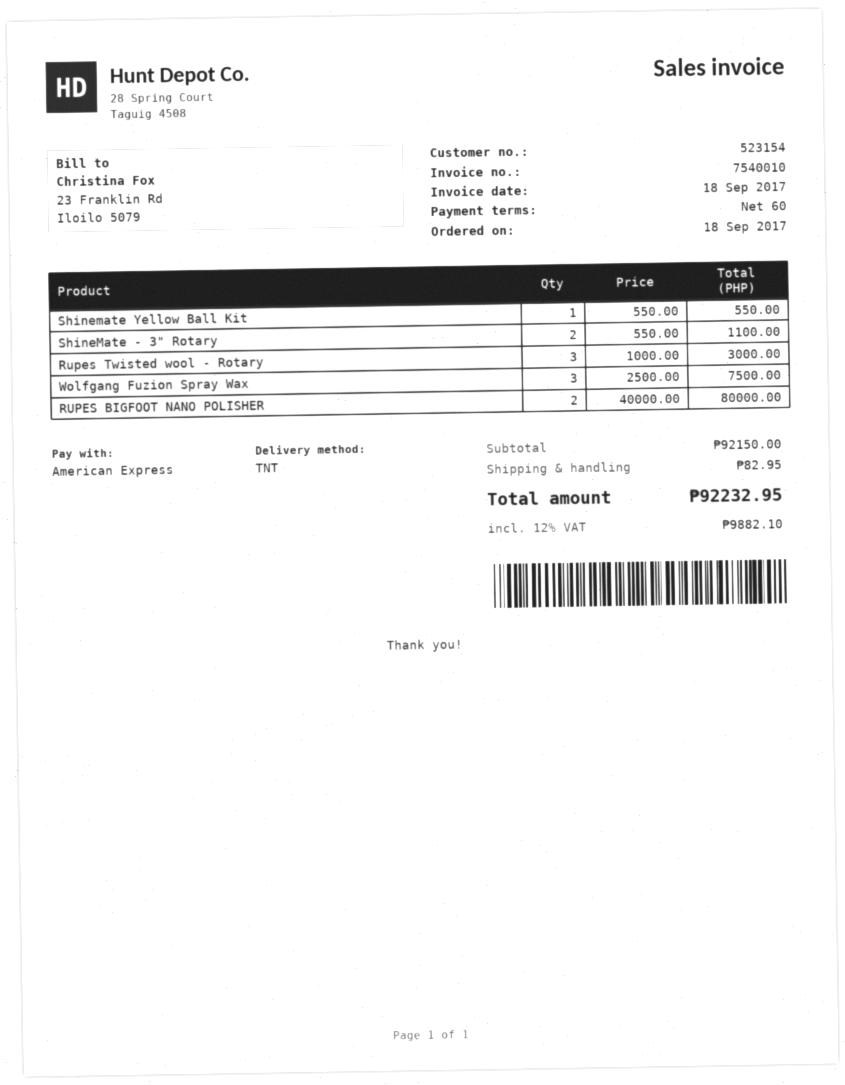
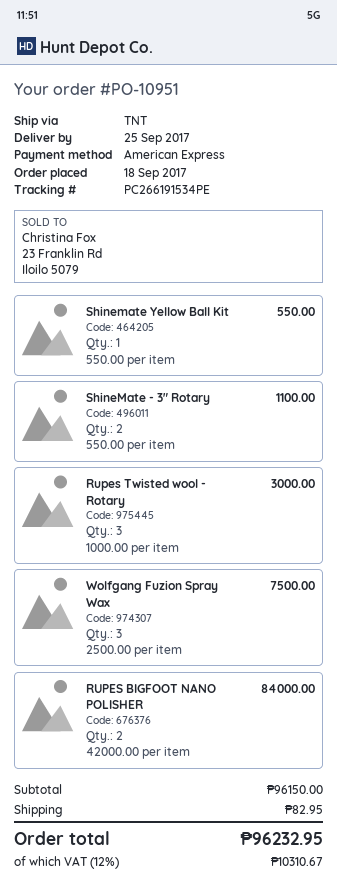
RUPES BIGFOOT NANO POLISHER: 2 x 40000.00 = 80000.00 -> 2 x 42000.00 = 84000.00
subtotal: 92150.00 -> 96150.00
tax: 12% = 9882.10 -> 12% = 10310.67
total: 92232.95 -> 96232.95

